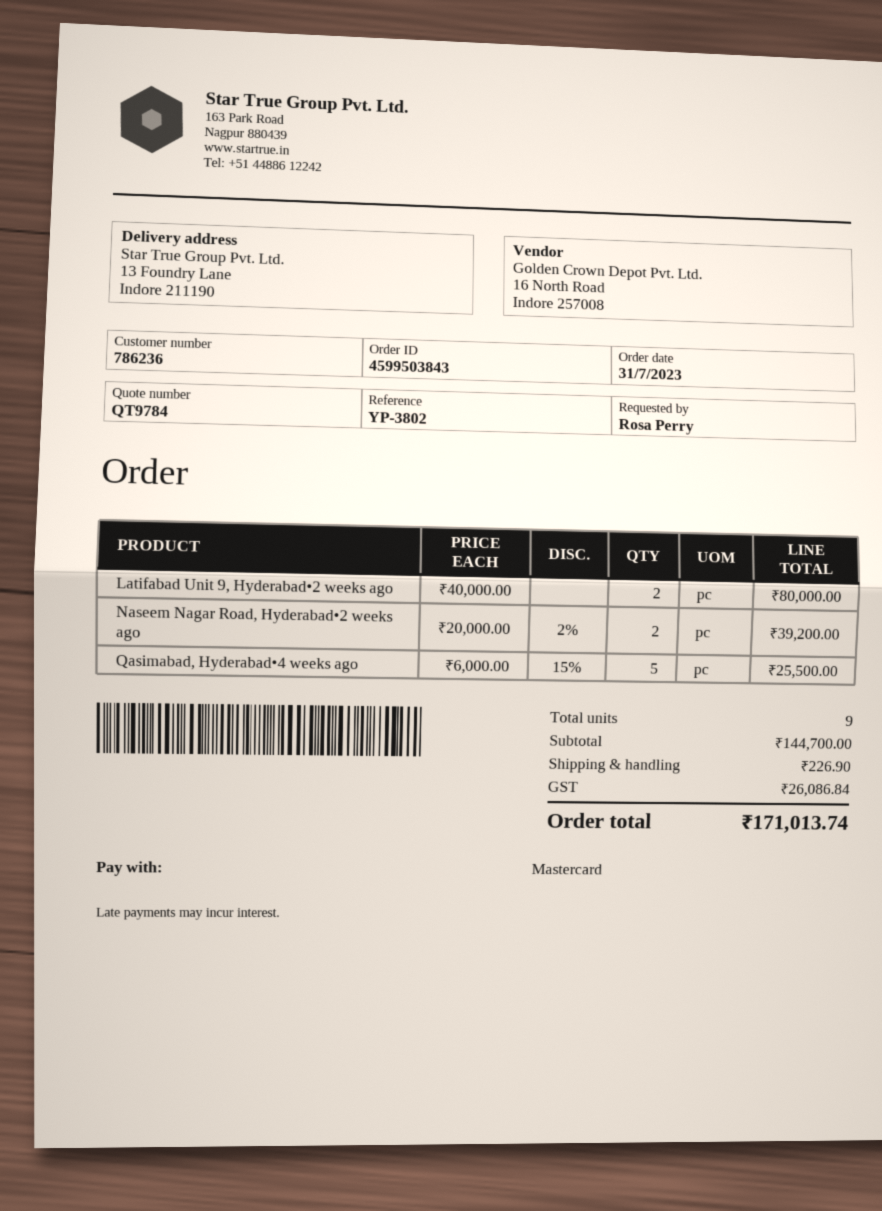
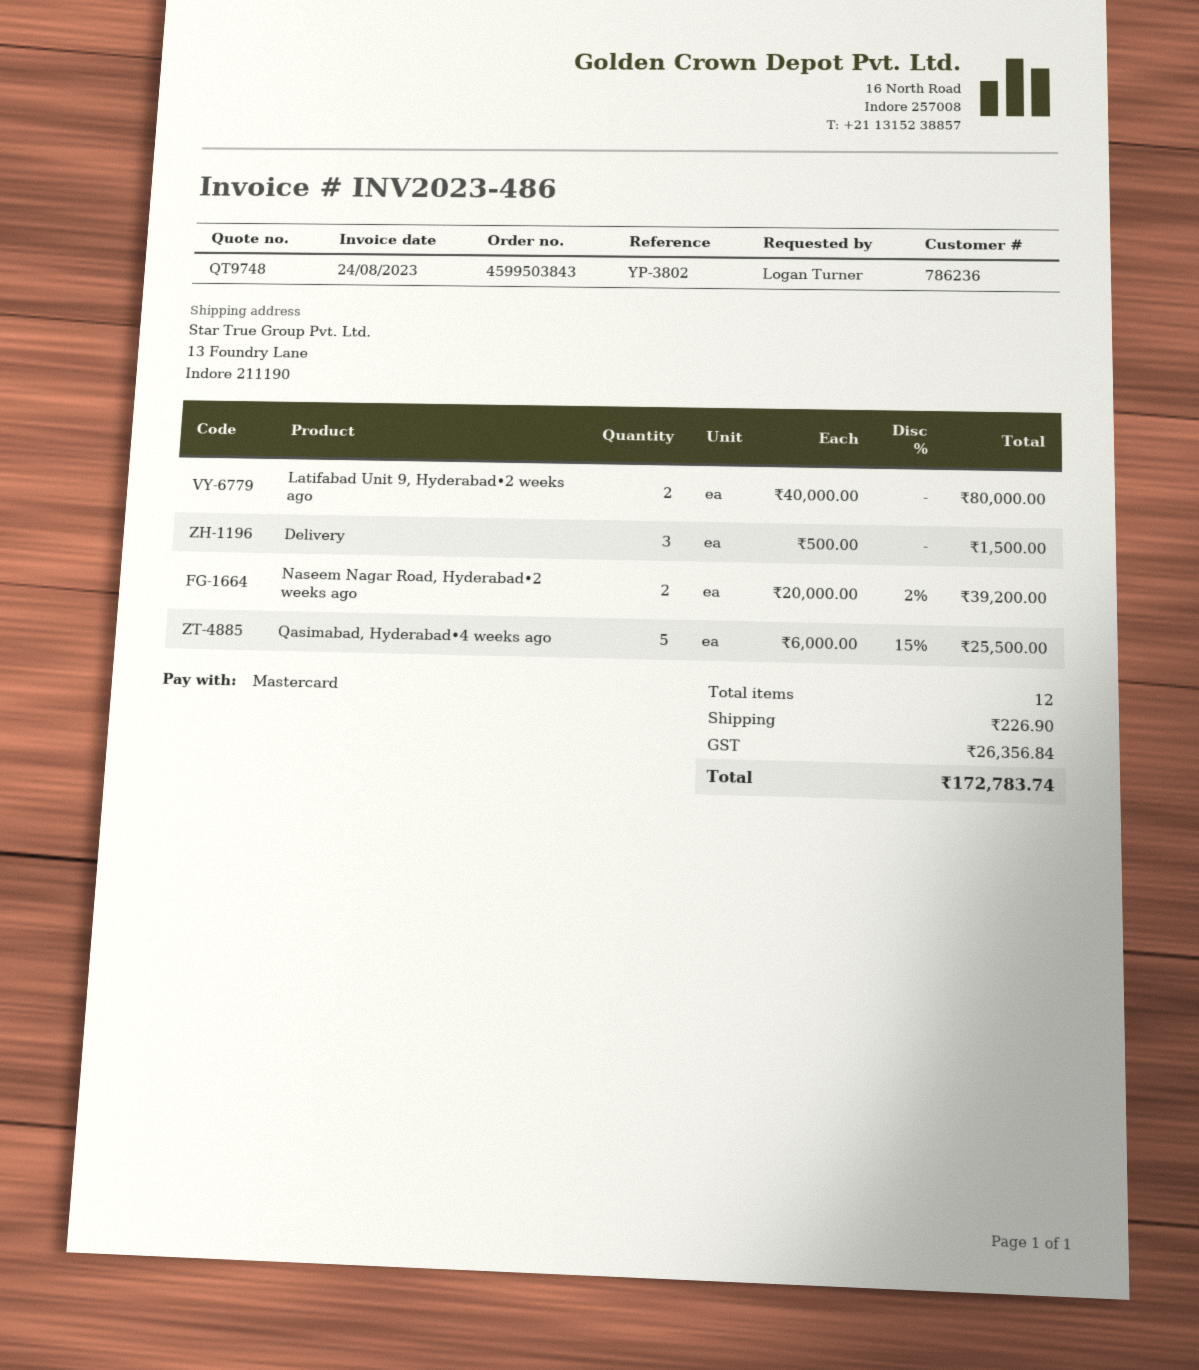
quote number: QT9784 -> QT9748
ordered by: Rosa Perry -> Logan Turner
Delivery: none -> 3 x 500.00 = 1500.00
total quantity: 9 -> 12
tax: 26086.84 -> 26356.84
total: 171013.74 -> 172783.74

